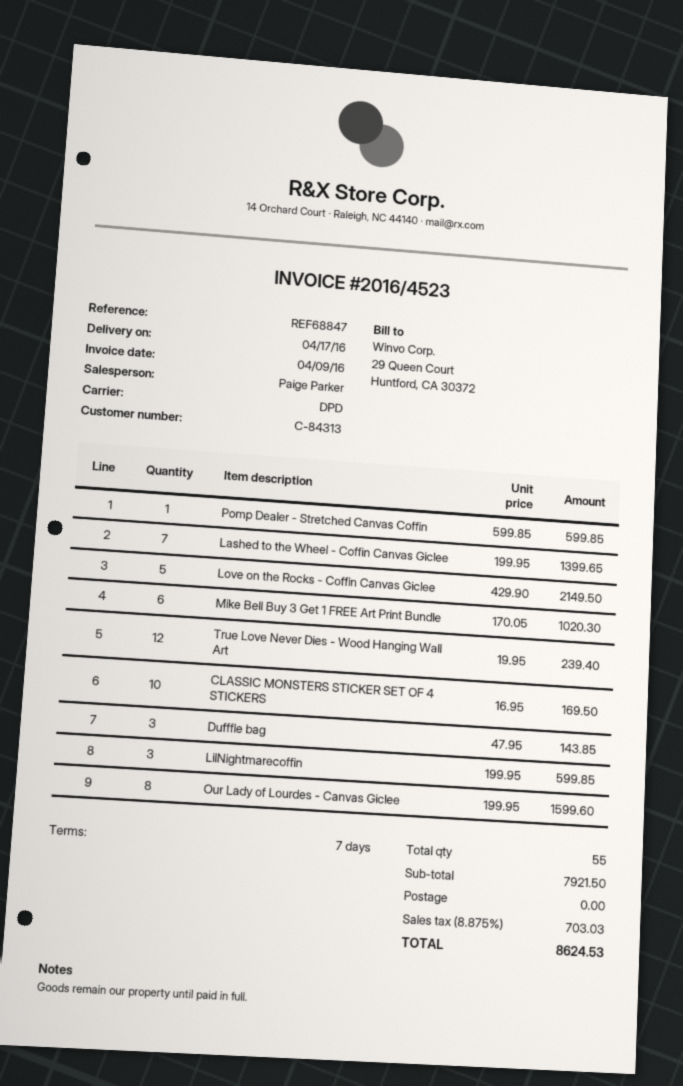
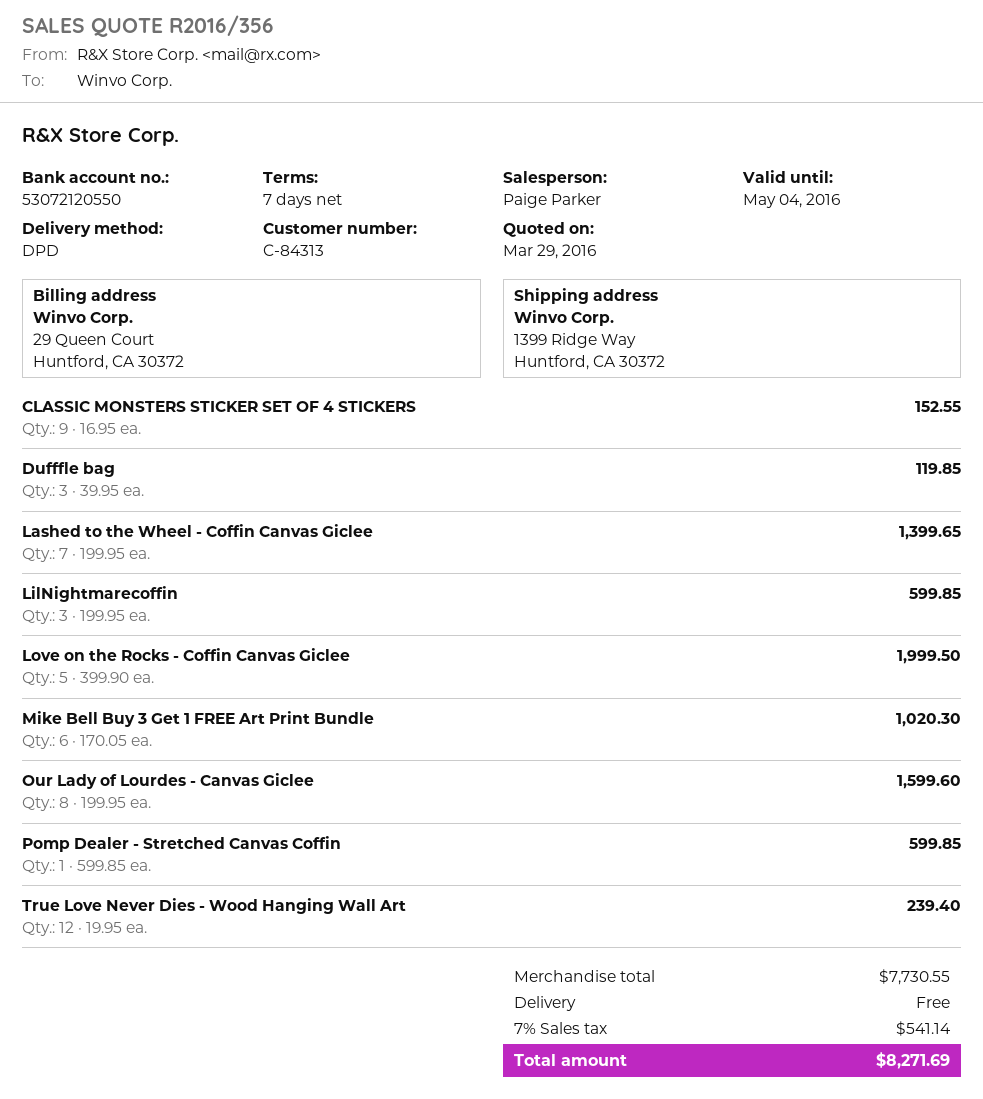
Love on the Rocks - Coffin Canvas Giclee: 5 x 429.90 = 2149.50 -> 5 x 399.90 = 1999.50
CLASSIC MONSTERS STICKER SET OF 4 STICKERS: 10 x 16.95 = 169.50 -> 9 x 16.95 = 152.55
Dufffle bag: 3 x 47.95 = 143.85 -> 3 x 39.95 = 119.85
subtotal: 7921.50 -> 7730.55
tax: 8.875% = 703.03 -> 7% = 541.14
total: 8624.53 -> 8271.69

